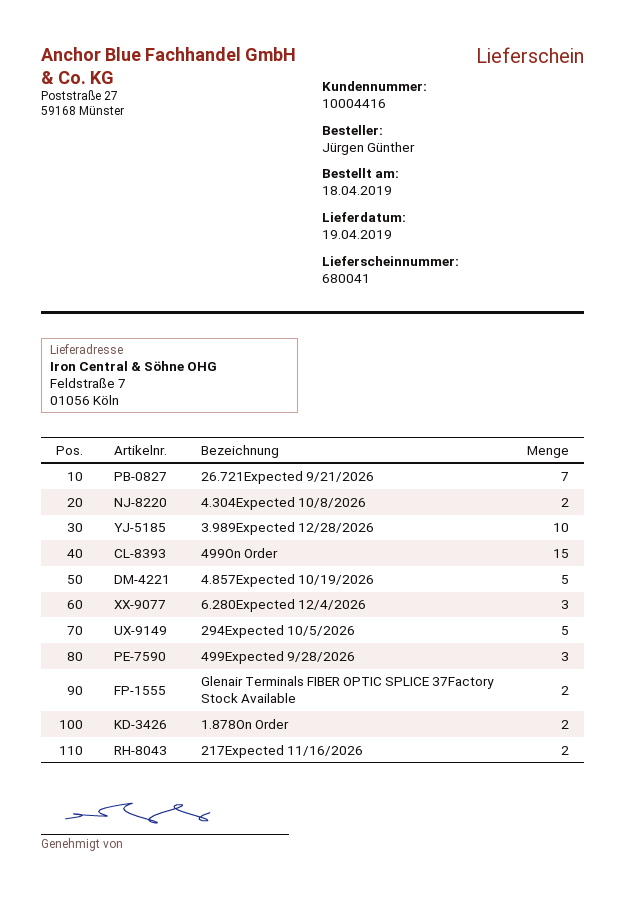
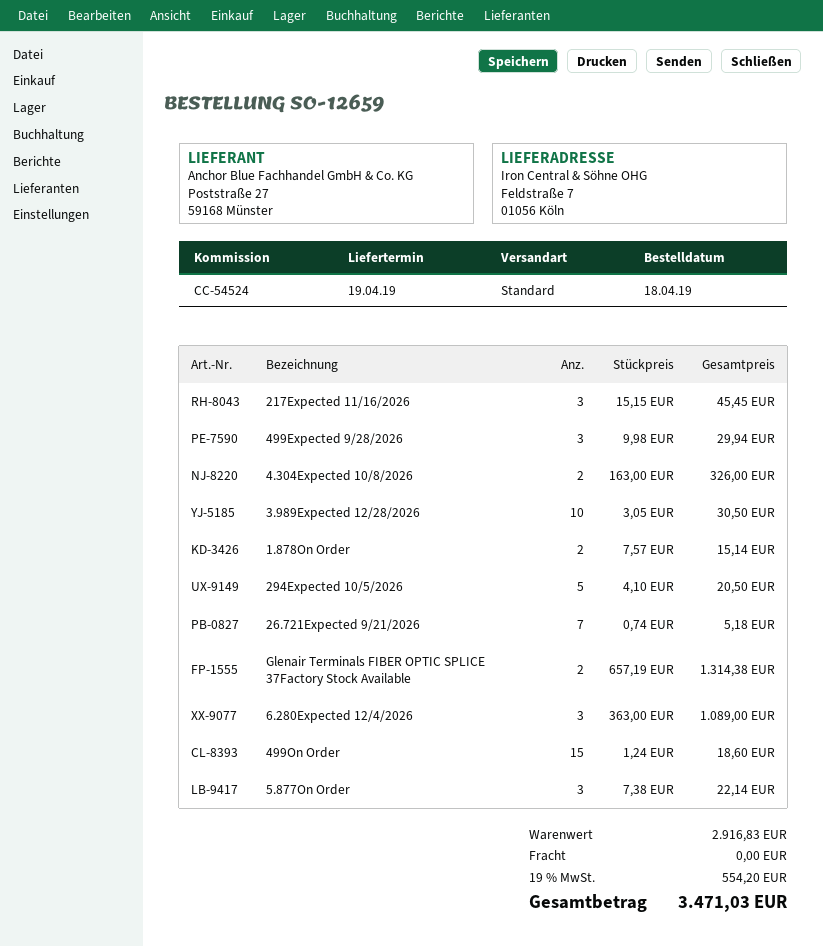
4.857Expected 10/19/2026: 5 -> none
217Expected 11/16/2026: 2 -> 3
5.877On Order: none -> 3

